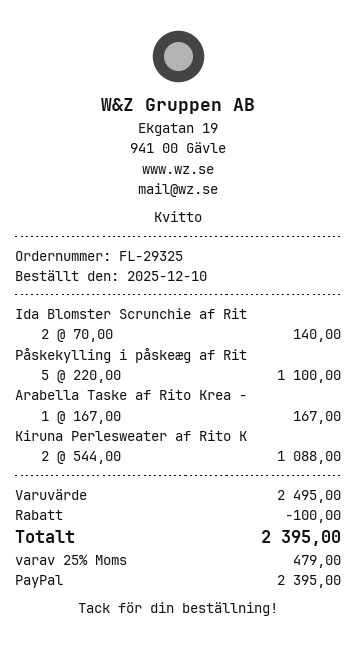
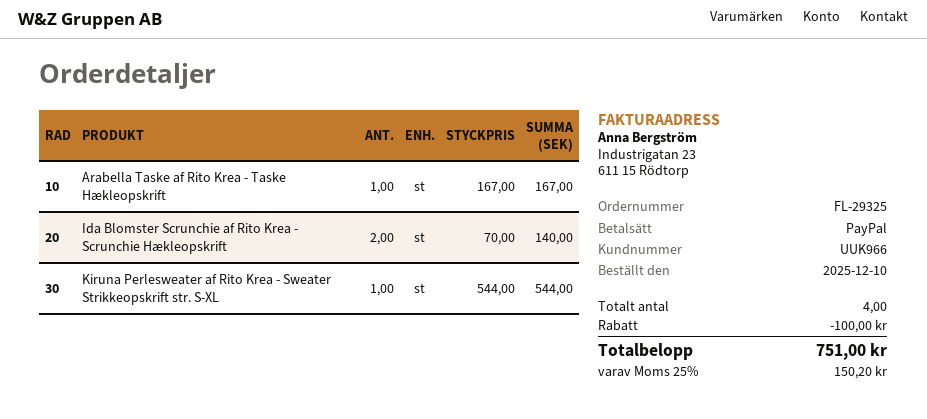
Påskekylling i påskeæg af Rit: 5 x 220.00 = 1100.00 -> none
Kiruna Perlesweater af Rito K: 2 x 544.00 = 1088.00 -> 1 x 544.00 = 544.00
tax: 25% = 479.00 -> 25% = 150.20
total: 2395.00 -> 751.00

